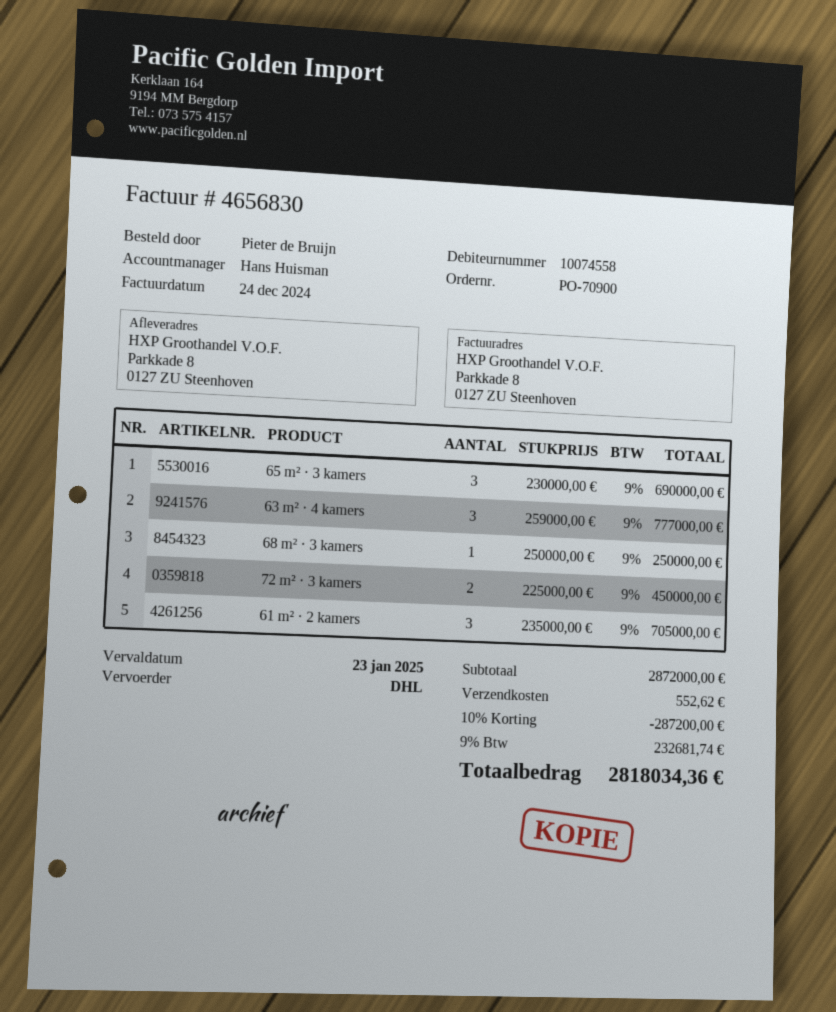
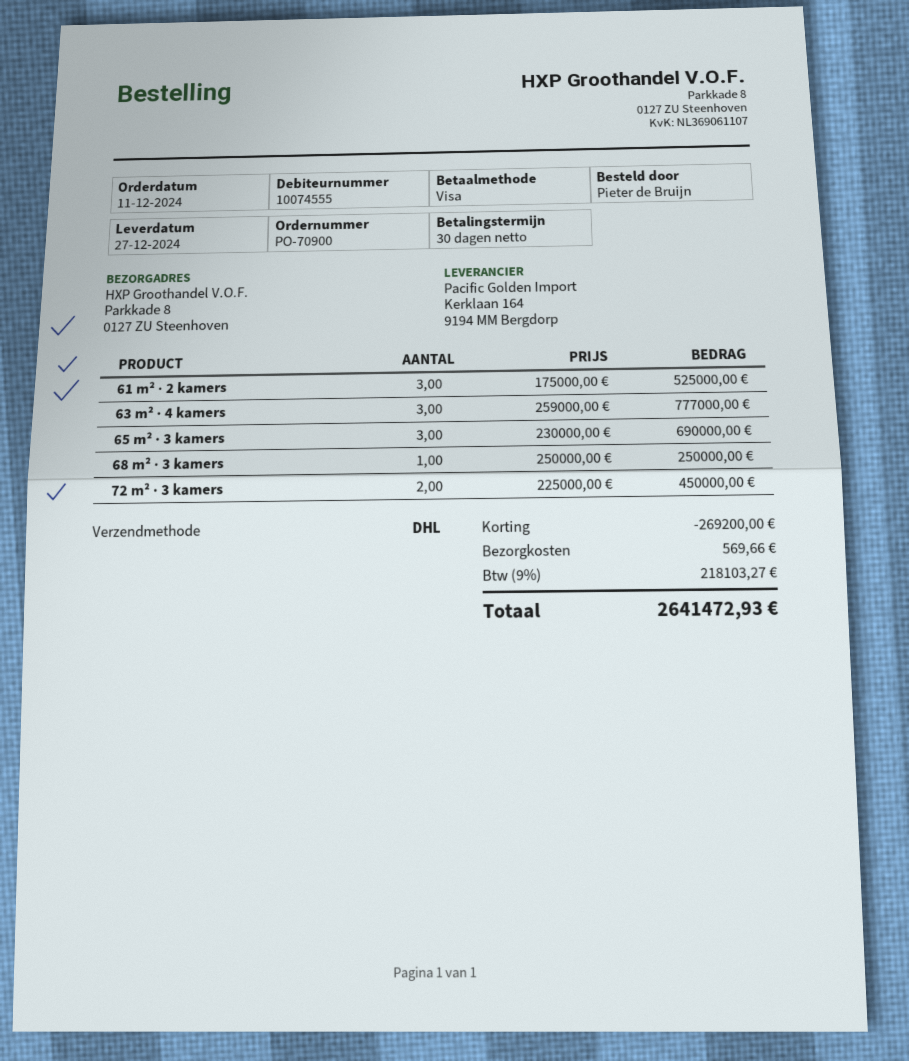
customer number: 10074558 -> 10074555
61 m² · 2 kamers: 3 x 235000.00 = 705000.00 -> 3 x 175000.00 = 525000.00
discount: 287200.00 -> 269200.00
shipping: 552.62 -> 569.66
tax: 9% = 232681.74 -> 9% = 218103.27
total: 2818034.36 -> 2641472.93

